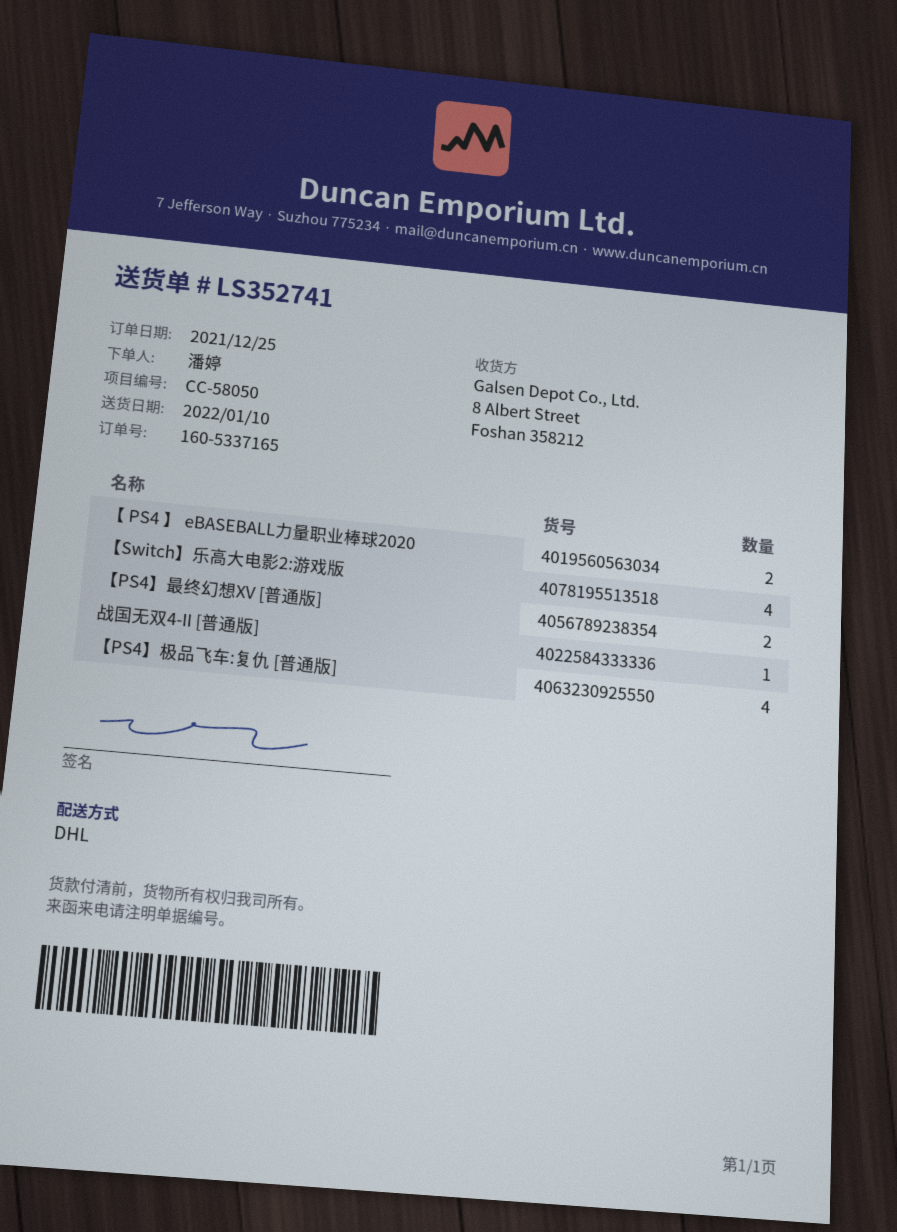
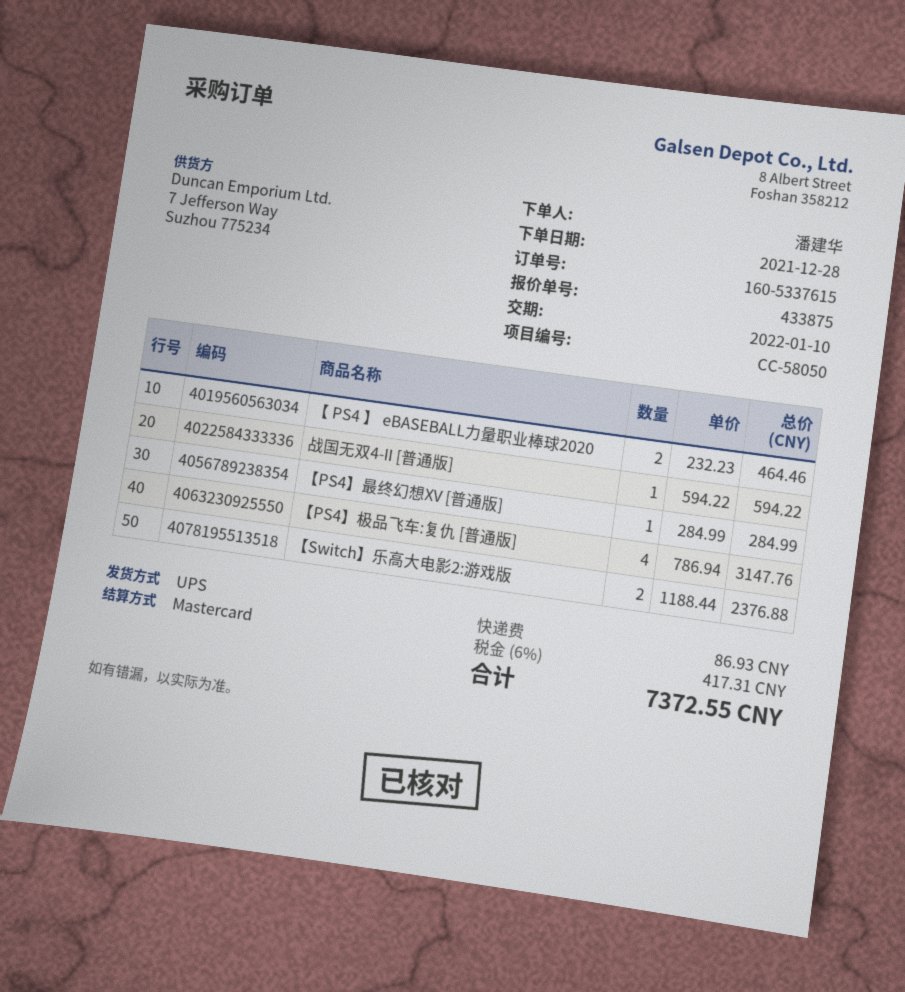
order number: 160-5337165 -> 160-5337615
order date: 2021-12-25 -> 2021-12-28
ordered by: 潘婷 -> 潘建华
shipping method: DHL -> UPS
【Switch】乐高大电影2:游戏版: 4 -> 2
【PS4】最终幻想XV [普通版]: 2 -> 1

